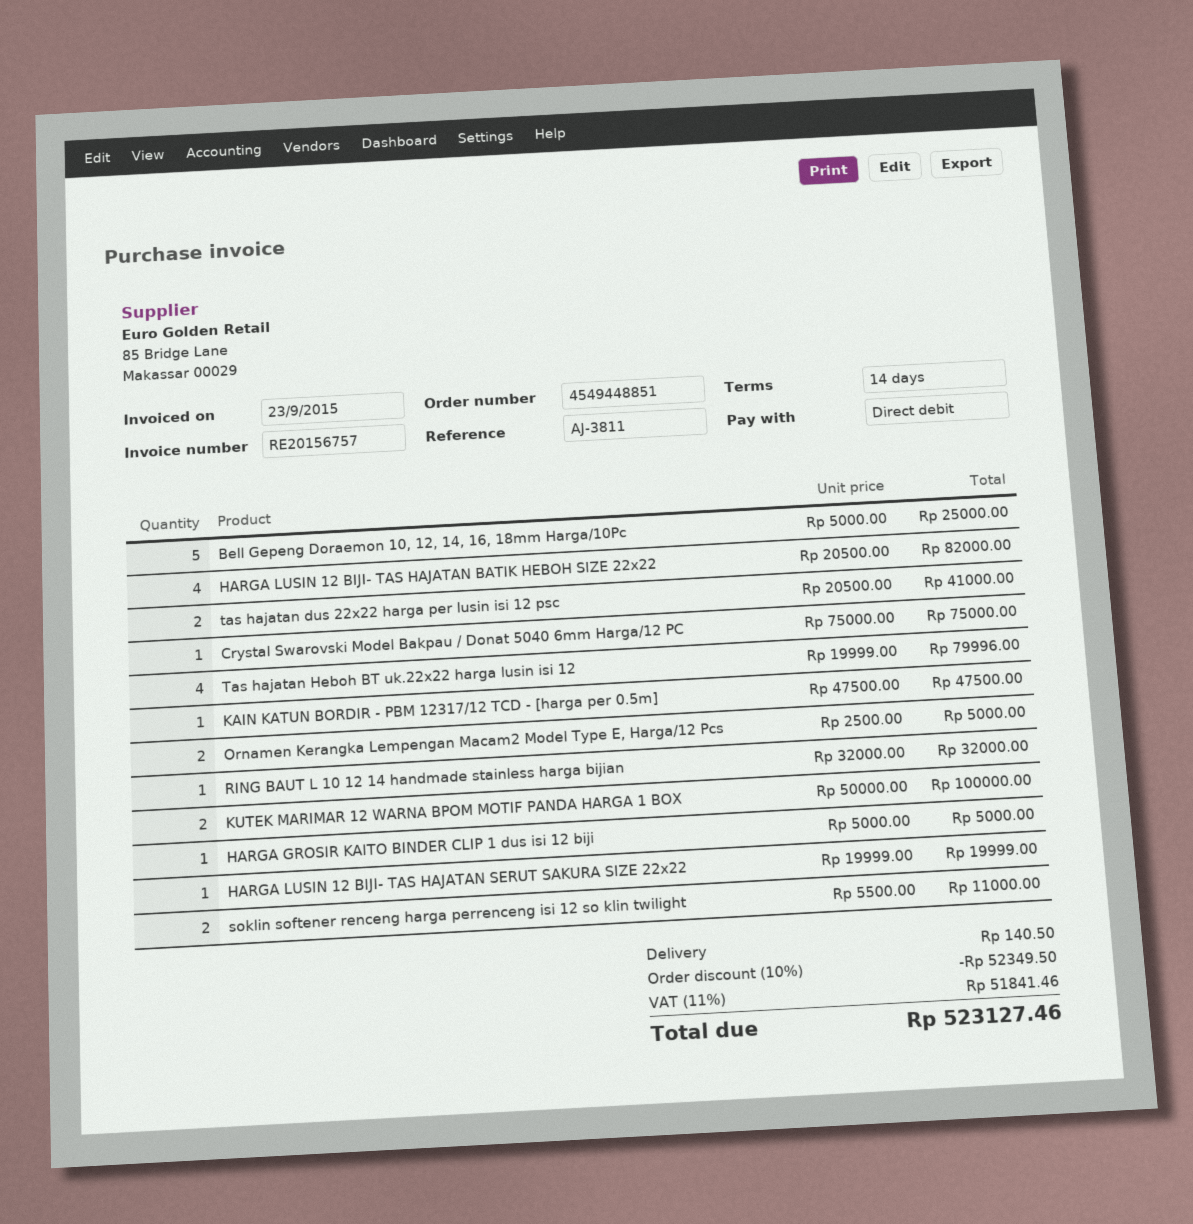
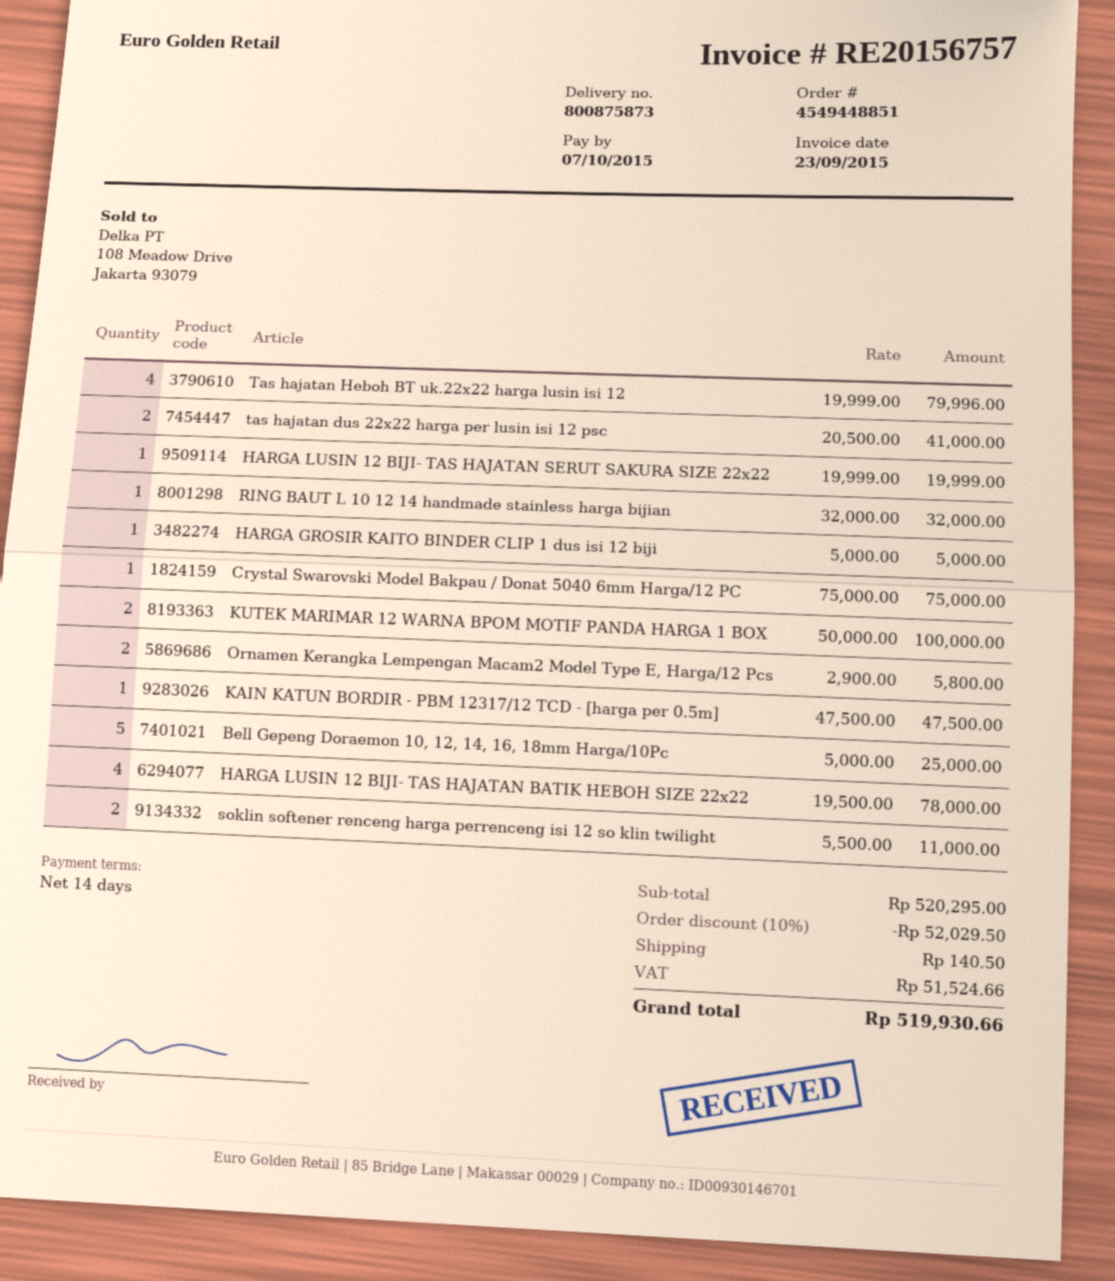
HARGA LUSIN 12 BIJI- TAS HAJATAN BATIK HEBOH SIZE 22x22: 4 x 20500.00 = 82000.00 -> 4 x 19500.00 = 78000.00
Ornamen Kerangka Lempengan Macam2 Model Type E, Harga/12 Pcs: 2 x 2500.00 = 5000.00 -> 2 x 2900.00 = 5800.00
discount: 10% = 52349.50 -> 10% = 52029.50
tax: 51841.46 -> 51524.66
total: 523127.46 -> 519930.66

